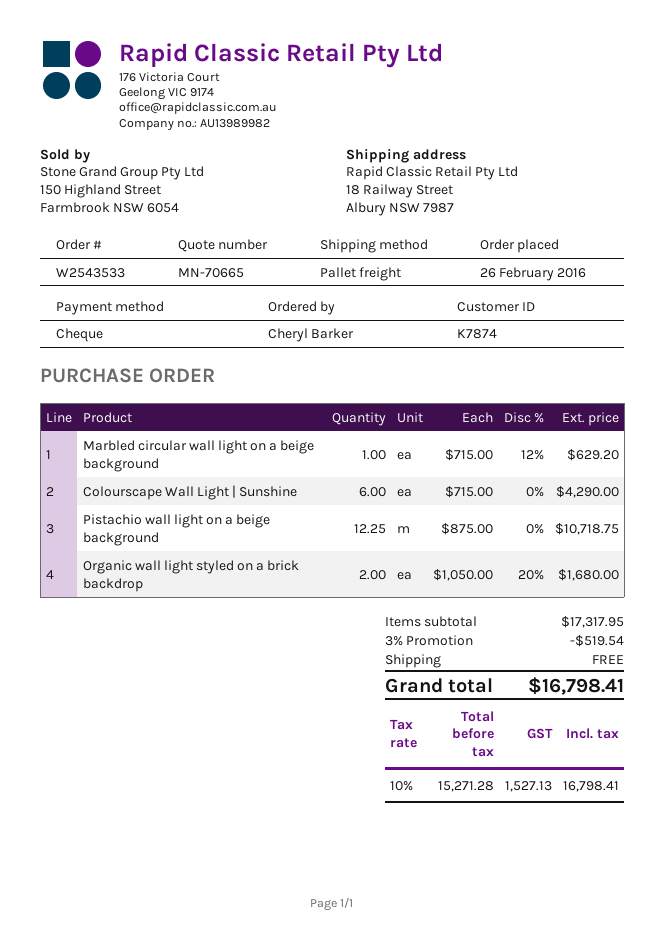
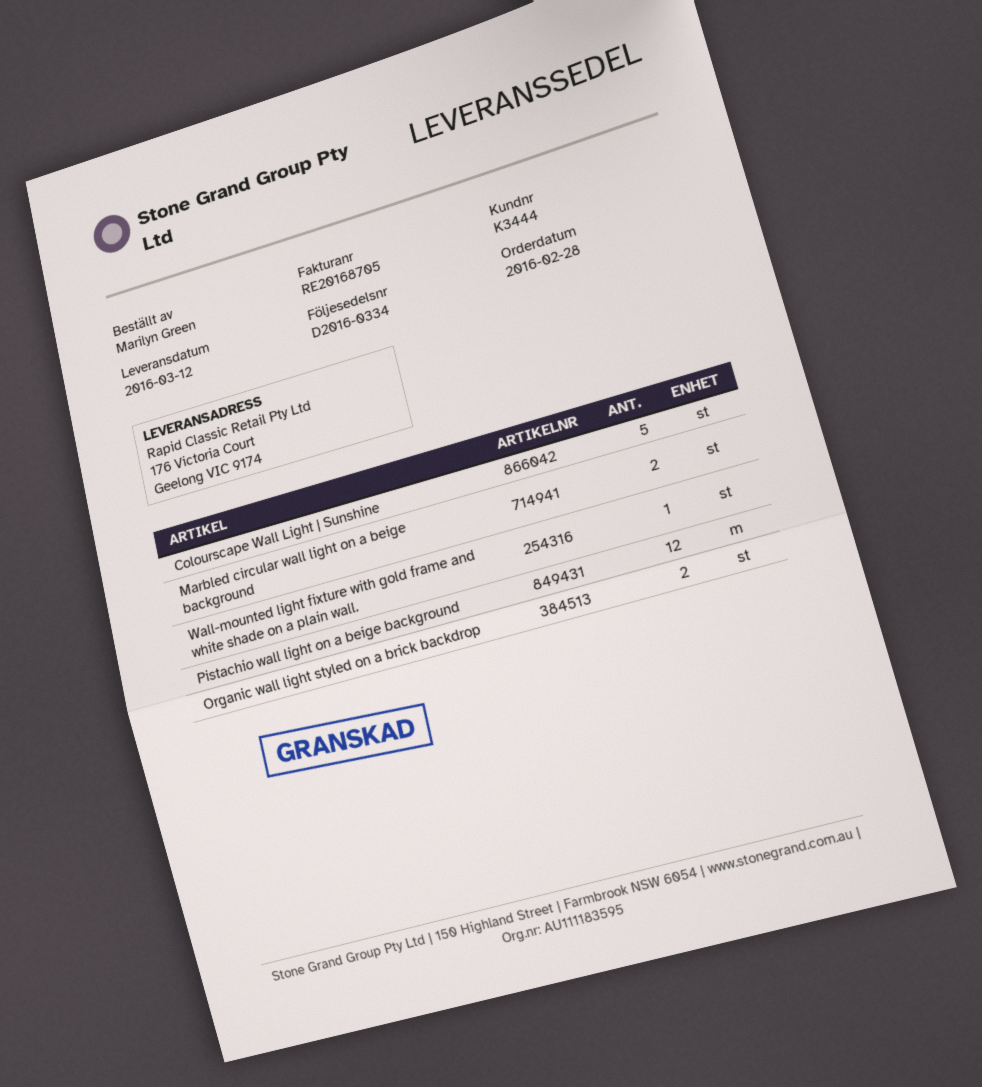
order date: 2016-02-26 -> 2016-02-28
customer number: K7874 -> K3444
ordered by: Cheryl Barker -> Marilyn Green
ship to: 18 Railway Street, Albury NSW 7987 -> 176 Victoria Court, Geelong VIC 9174
Marbled circular wall light on a beige background: 1 -> 2
Colourscape Wall Light | Sunshine: 6 -> 5
Pistachio wall light on a beige background: 12.25 -> 12
Wall-mounted light fixture with gold frame and white shade on a plain wall.: none -> 1

